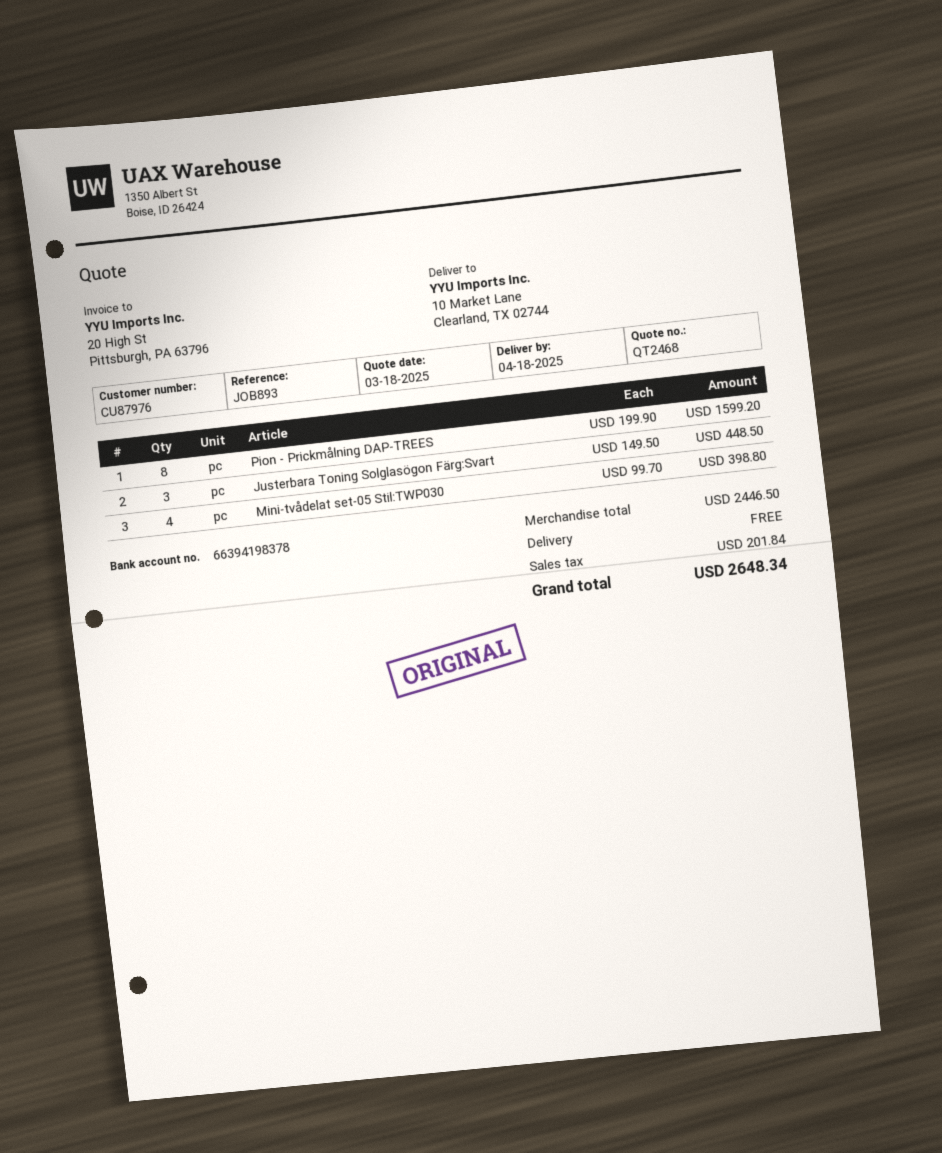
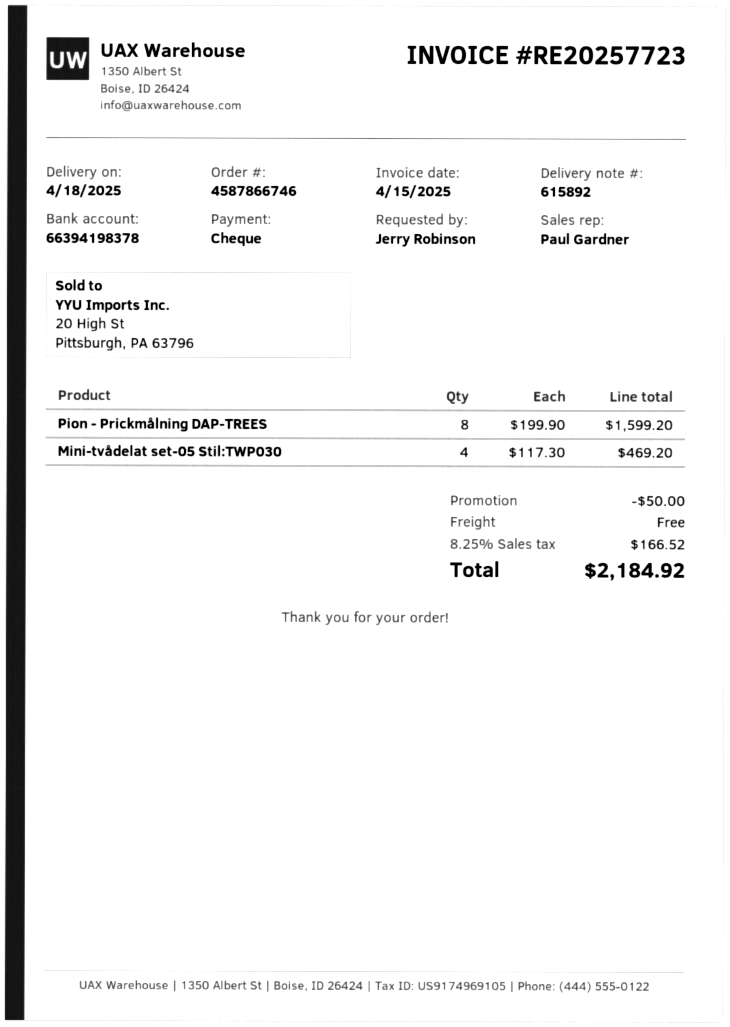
Justerbara Toning Solglasögon Färg:Svart: 3 x 149.50 = 448.50 -> none
Mini-tvådelat set-05 Stil:TWP030: 4 x 99.70 = 398.80 -> 4 x 117.30 = 469.20
discount: none -> 50.00
tax: 201.84 -> 166.52
total: 2648.34 -> 2184.92

